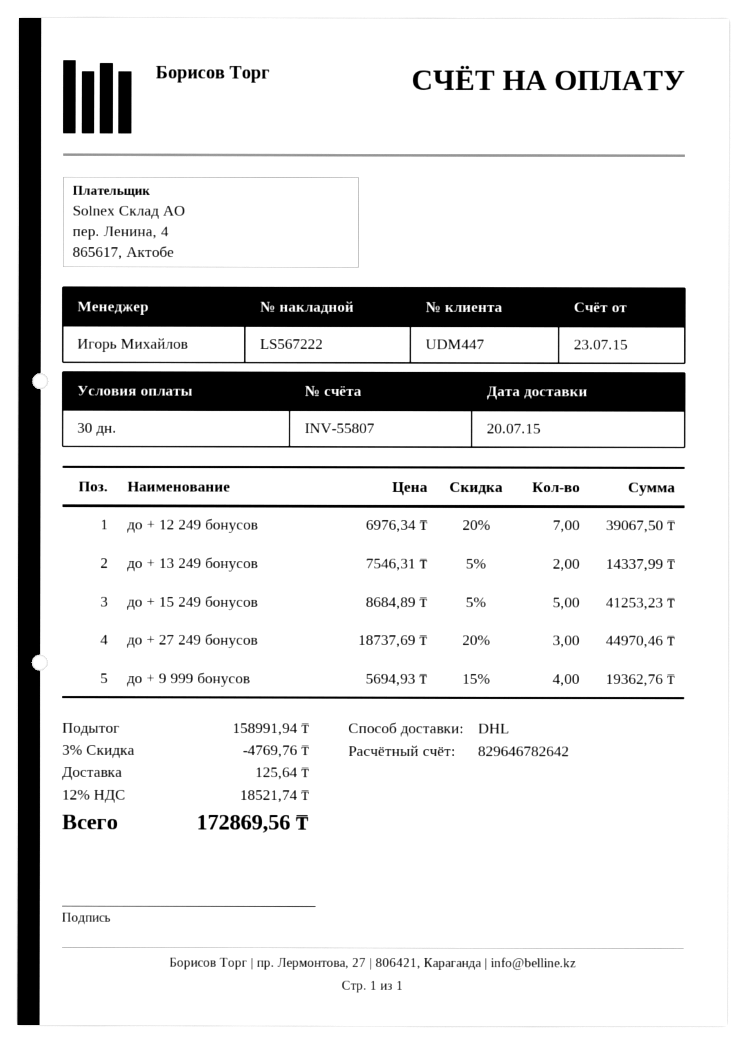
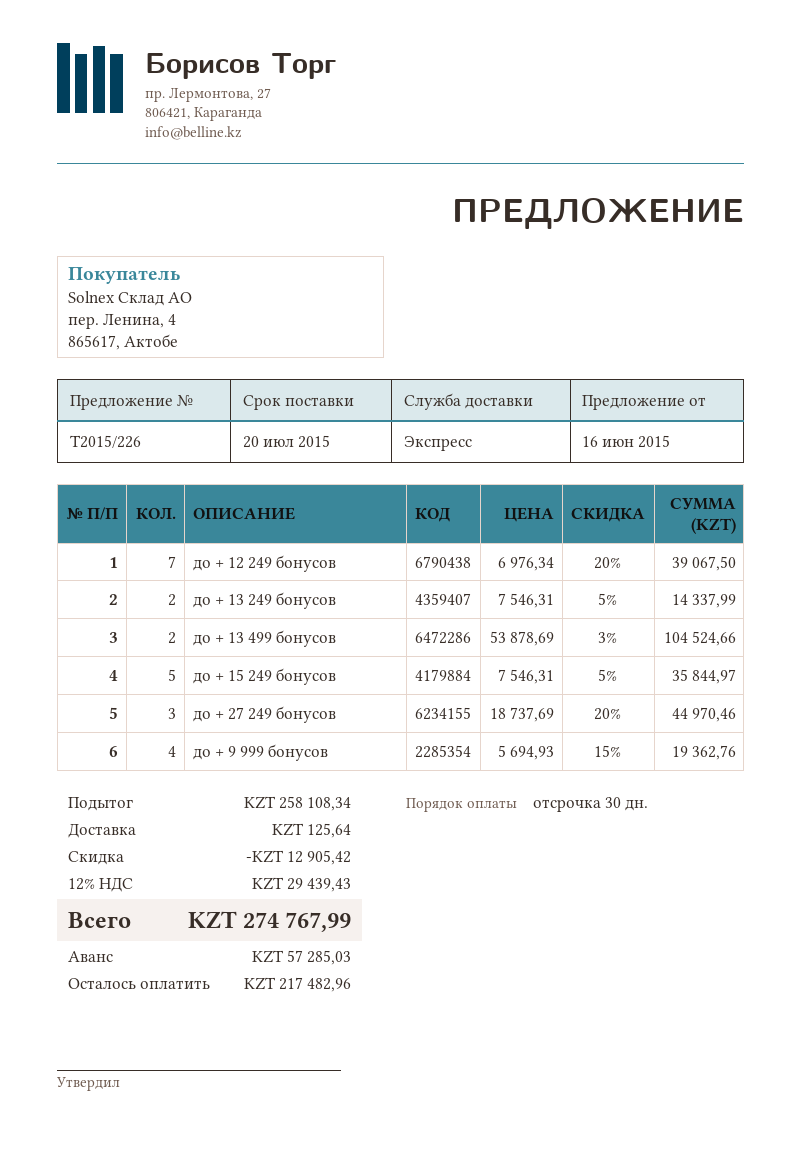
shipping method: DHL -> express
до + 15 249 бонусов: 5 x 8684.89 - 5% = 41253.23 -> 5 x 7546.31 - 5% = 35844.97
до + 13 499 бонусов: none -> 2 x 53878.69 - 3% = 104524.66
subtotal: 158991.94 -> 258108.34
discount: 4769.76 -> 12905.42
tax: 12% = 18521.74 -> 12% = 29439.43
total: 172869.56 -> 274767.99

